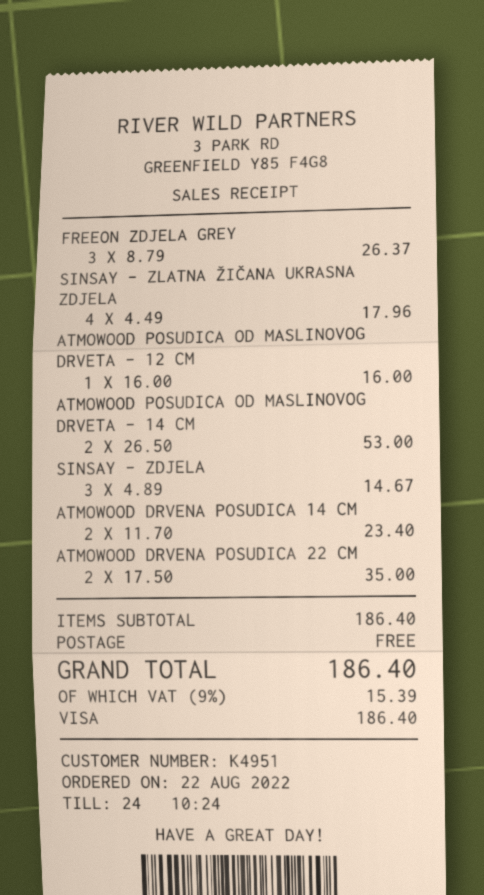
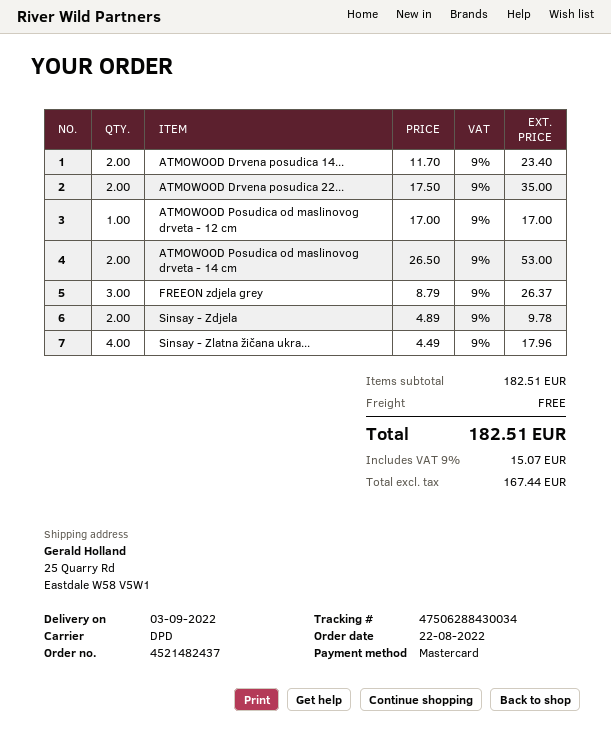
payment method: Visa -> Mastercard
ATMOWOOD POSUDICA OD MASLINOVOG DRVETA - 12 CM: 1 x 16.00 = 16.00 -> 1 x 17.00 = 17.00
SINSAY - ZDJELA: 3 x 4.89 = 14.67 -> 2 x 4.89 = 9.78
subtotal: 186.40 -> 182.51
tax: 9% = 15.39 -> 9% = 15.07
total: 186.40 -> 182.51

